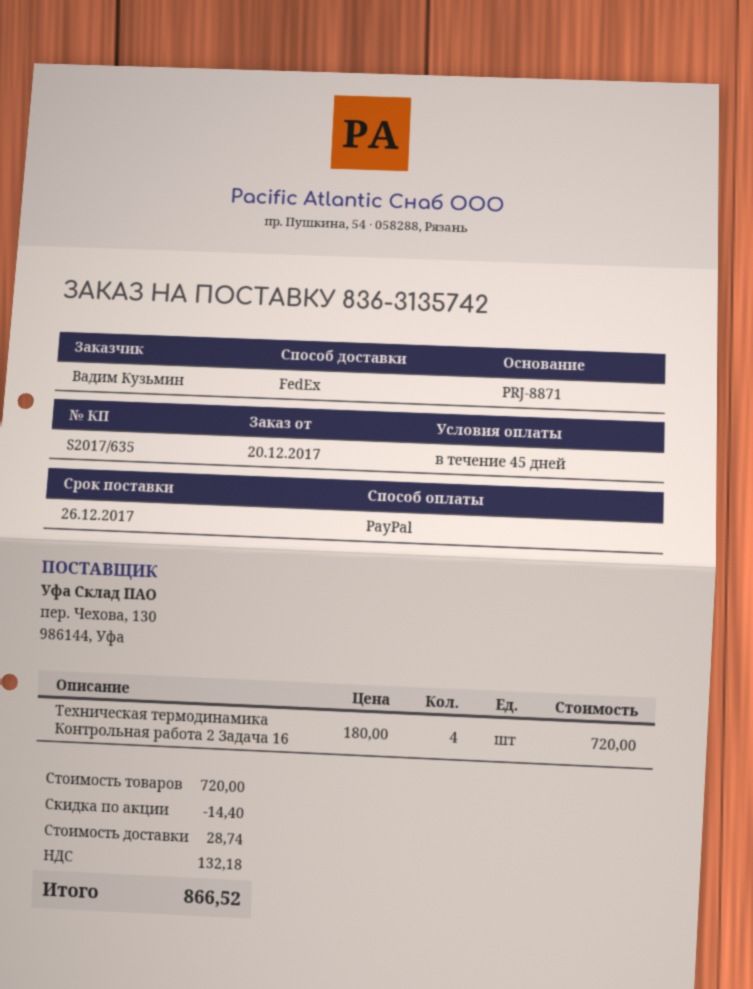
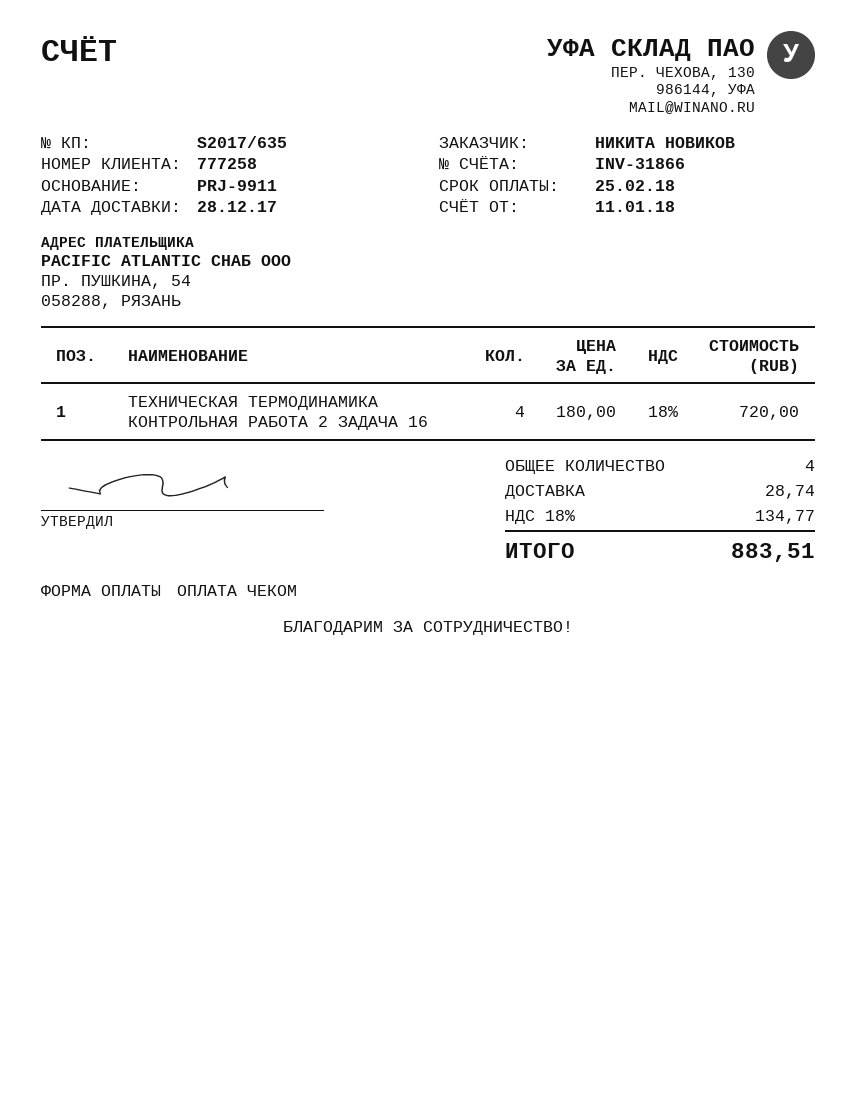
delivery date: 2017-12-26 -> 2017-12-28
reference: PRJ-8871 -> PRJ-9911
ordered by: Вадим Кузьмин -> НИКИТА НОВИКОВ
payment method: PayPal -> cheque
discount: 14.40 -> none
tax: 132.18 -> 134.77
total: 866.52 -> 883.51

